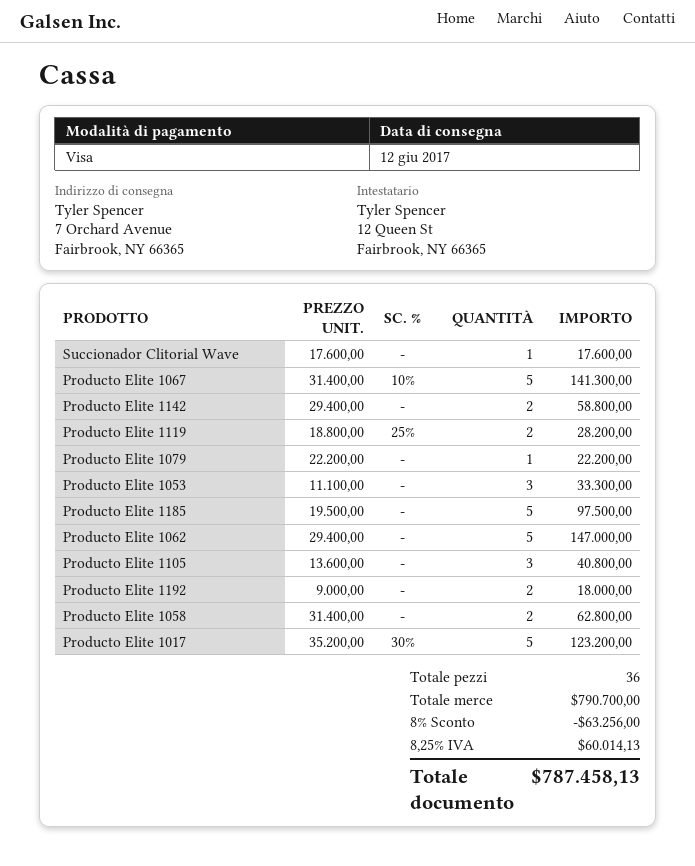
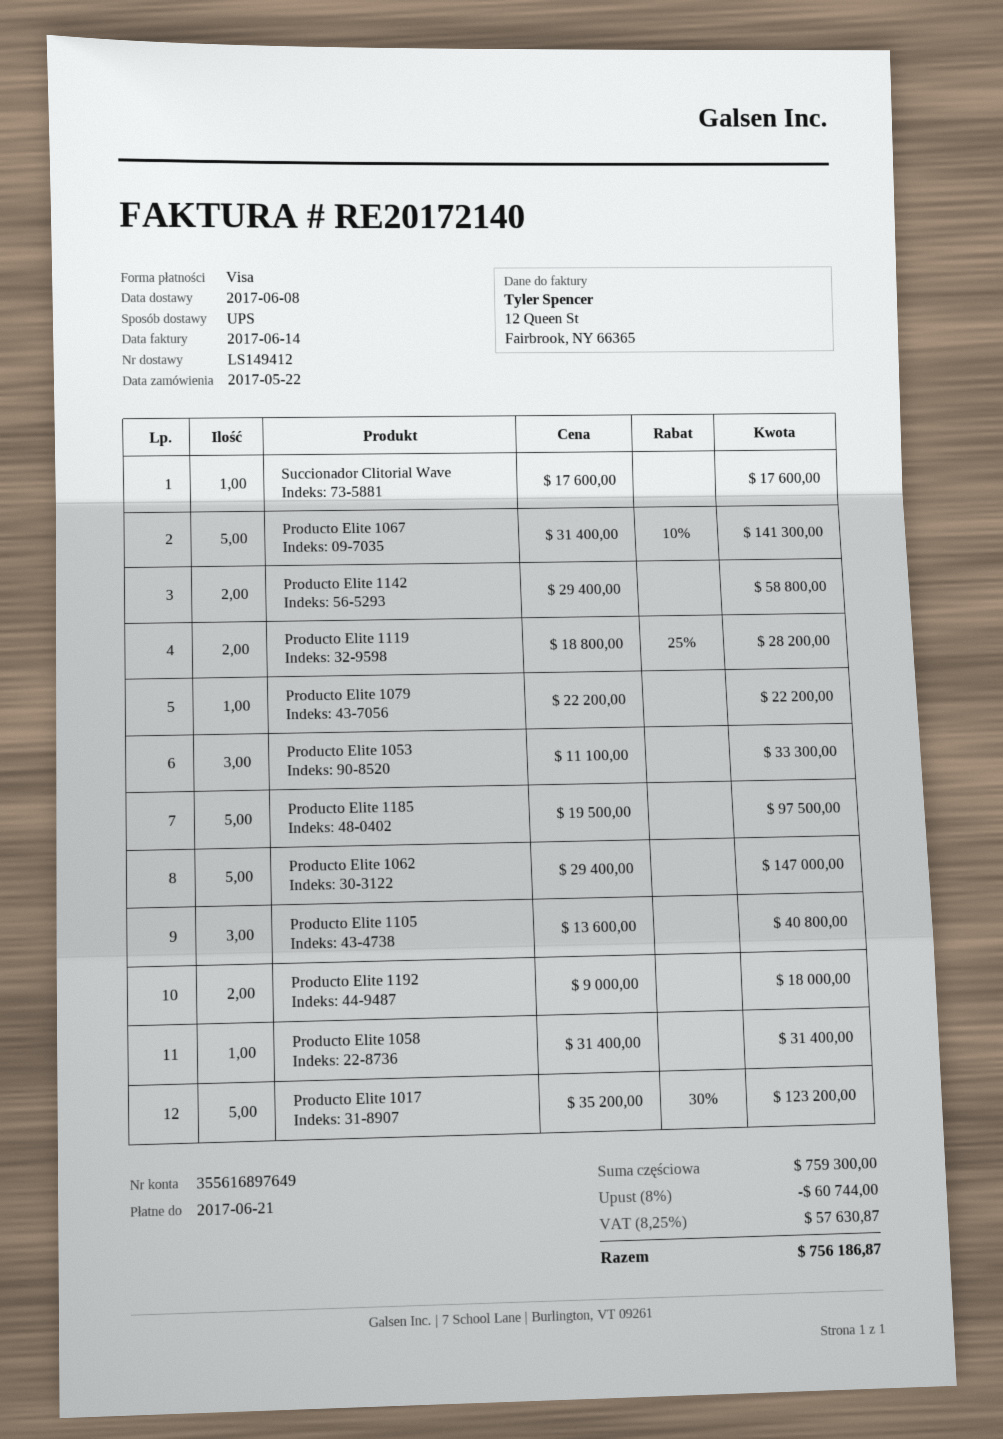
delivery date: 2017-06-12 -> 2017-06-08
Producto Elite 1058: 2 x 31400.00 = 62800.00 -> 1 x 31400.00 = 31400.00
subtotal: 790700.00 -> 759300.00
discount: 8% = 63256.00 -> 8% = 60744.00
tax: 8.25% = 60014.13 -> 8.25% = 57630.87
total: 787458.13 -> 756186.87

